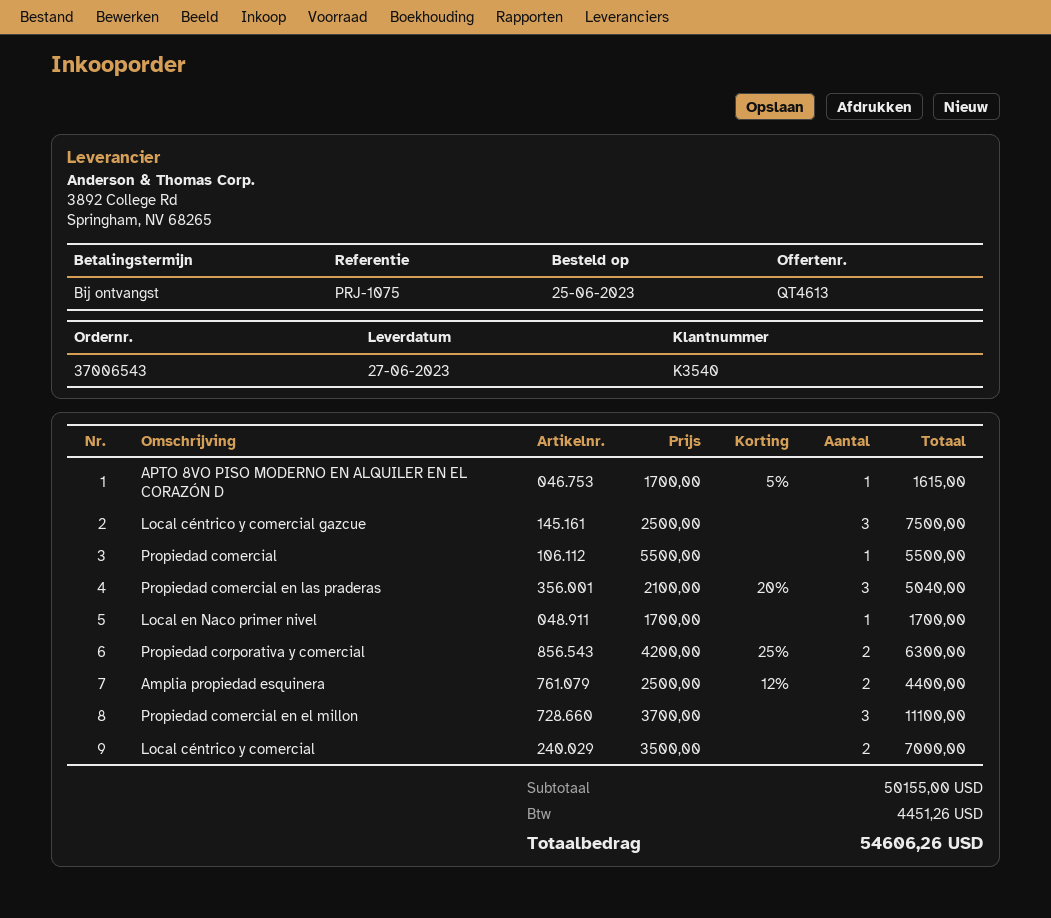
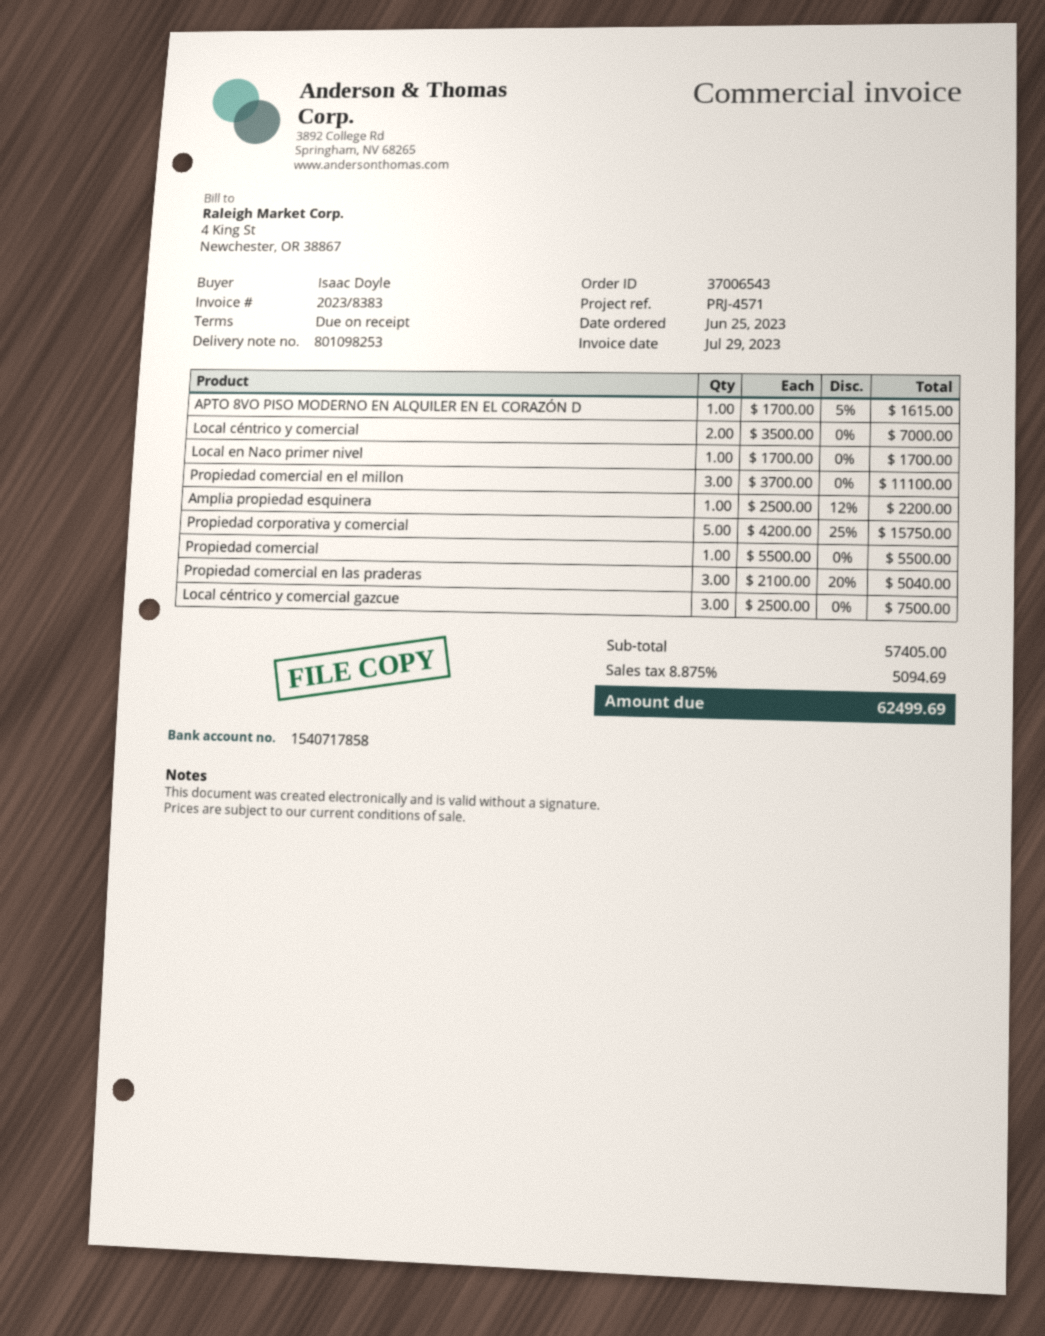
reference: PRJ-1075 -> PRJ-4571
Propiedad corporativa y comercial: 2 x 4200.00 - 25% = 6300.00 -> 5 x 4200.00 - 25% = 15750.00
Amplia propiedad esquinera: 2 x 2500.00 - 12% = 4400.00 -> 1 x 2500.00 - 12% = 2200.00
subtotal: 50155.00 -> 57405.00
tax: 4451.26 -> 5094.69
total: 54606.26 -> 62499.69

